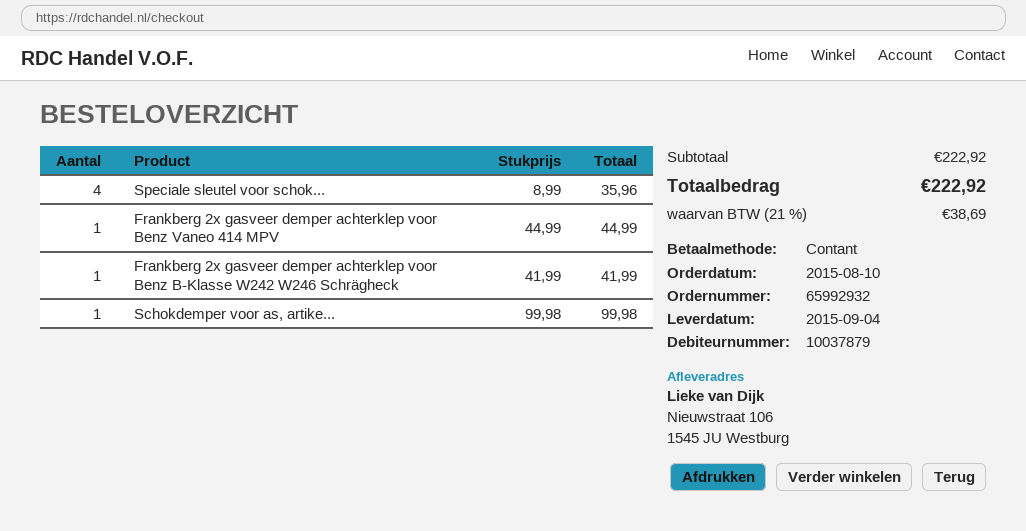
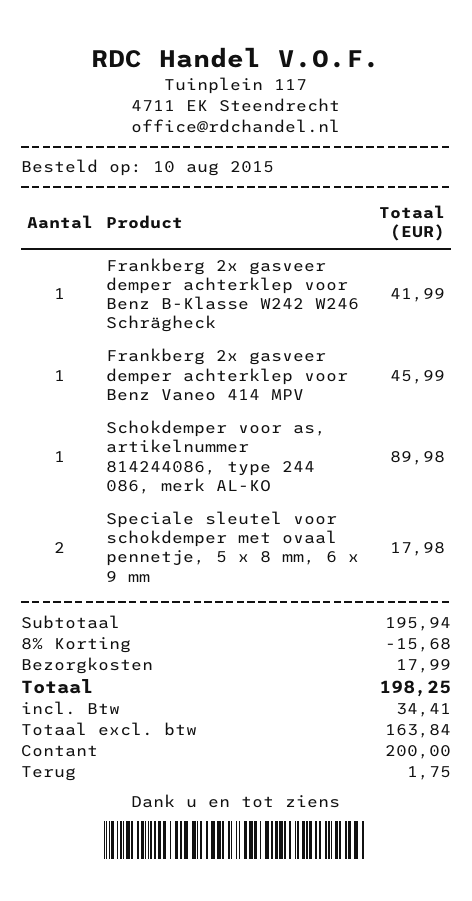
Speciale sleutel voor schok...: 4 for 35.96 -> 2 for 17.98
Frankberg 2x gasveer demper achterklep voor Benz Vaneo 414 MPV: 1 for 44.99 -> 1 for 45.99
Schokdemper voor as, artike...: 1 for 99.98 -> 1 for 89.98
subtotal: 222.92 -> 195.94
discount: none -> 8% = 15.68
shipping: none -> 17.99
tax: 38.69 -> 34.41
total: 222.92 -> 198.25

